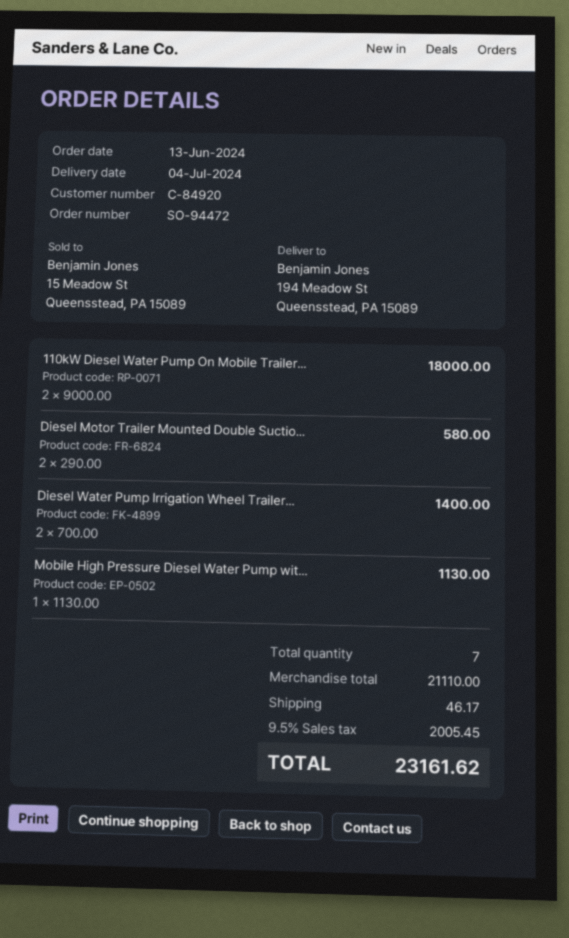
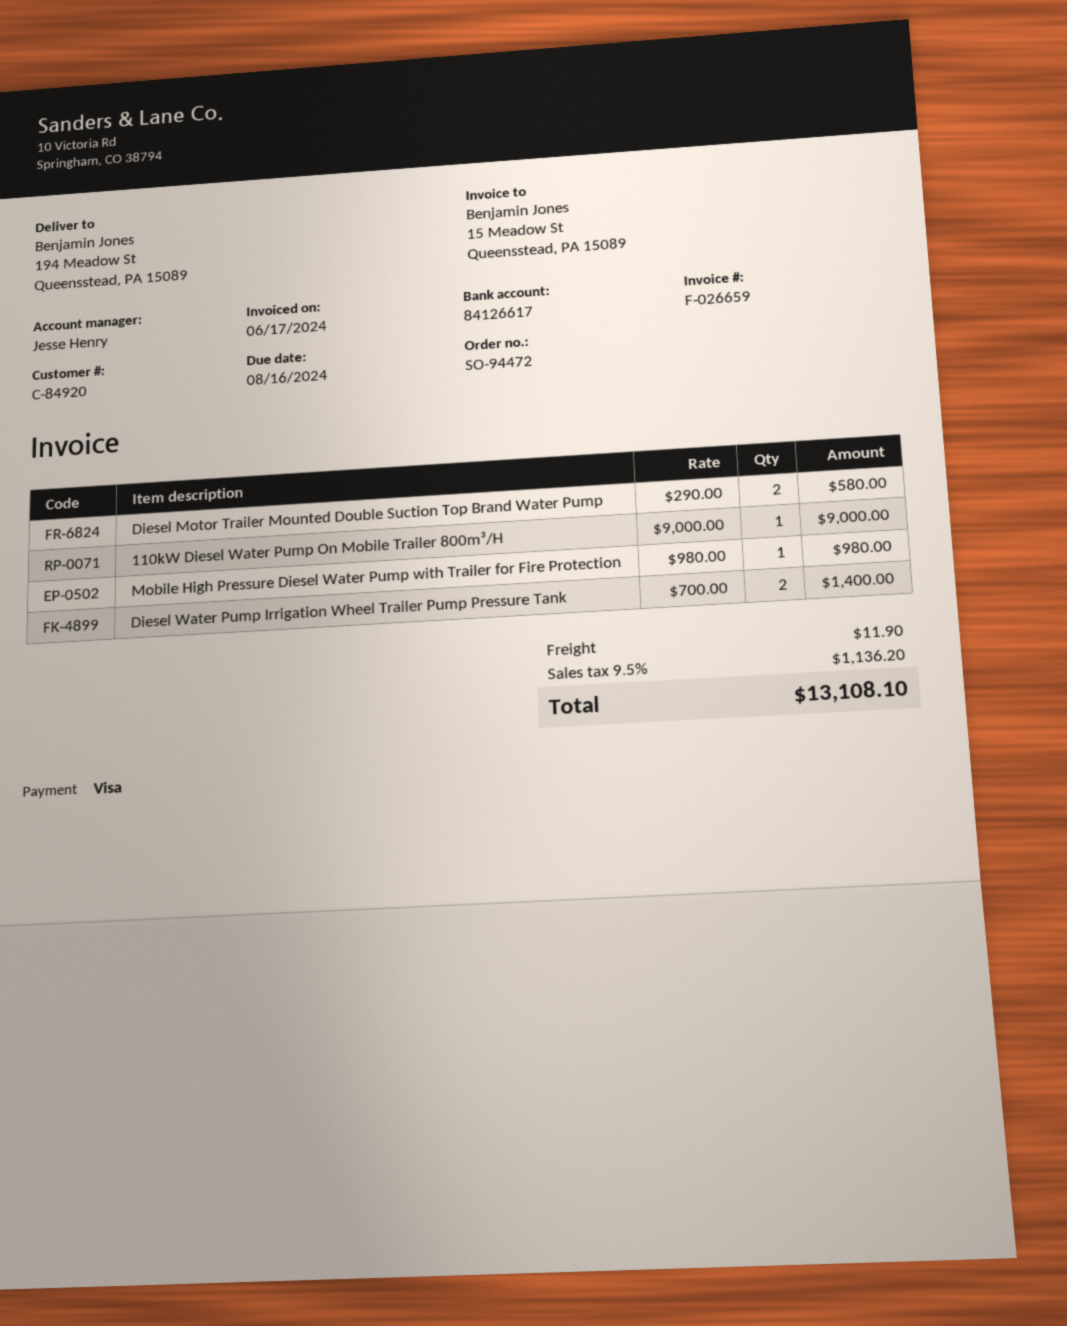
110kW Diesel Water Pump On Mobile Trailer...: 2 x 9000.00 = 18000.00 -> 1 x 9000.00 = 9000.00
Mobile High Pressure Diesel Water Pump wit...: 1 x 1130.00 = 1130.00 -> 1 x 980.00 = 980.00
shipping: 46.17 -> 11.90
tax: 9.5% = 2005.45 -> 9.5% = 1136.20
total: 23161.62 -> 13108.10

